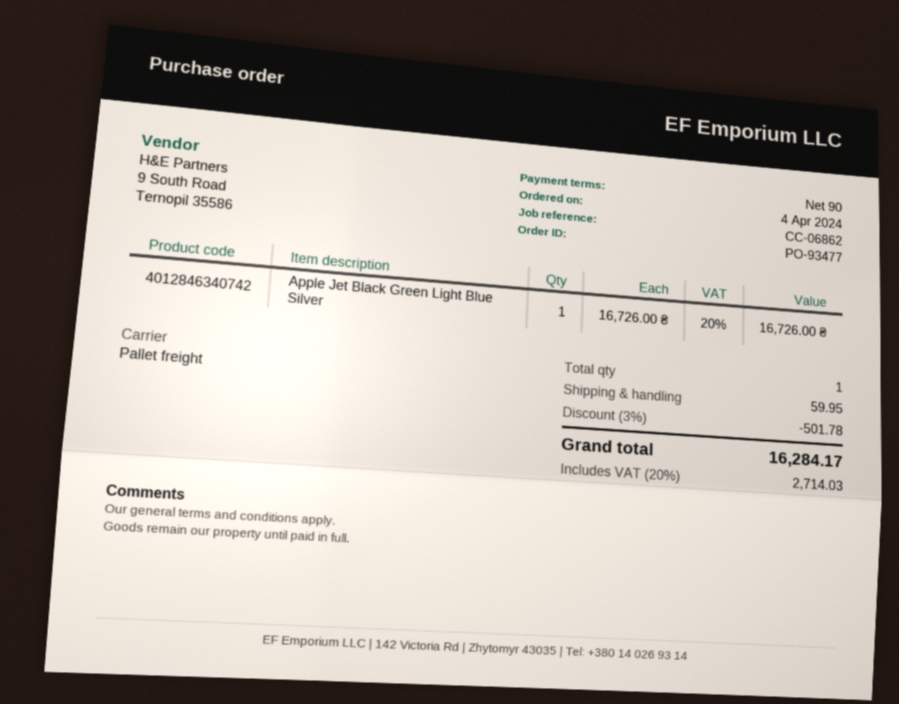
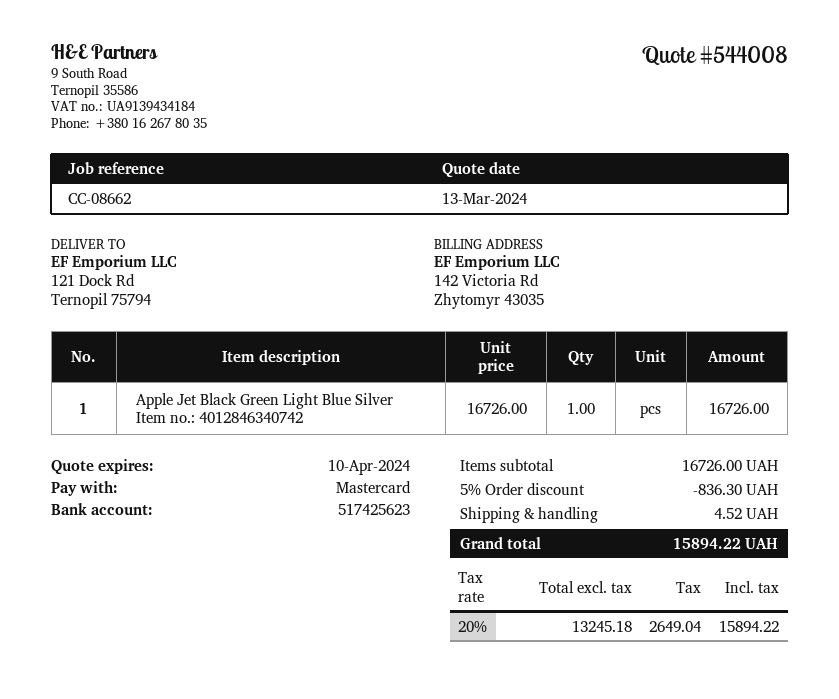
reference: CC-06862 -> CC-08662
discount: 3% = 501.78 -> 5% = 836.30
shipping: 59.95 -> 4.52
tax: 20% = 2714.03 -> 20% = 2649.04
total: 16284.17 -> 15894.22

